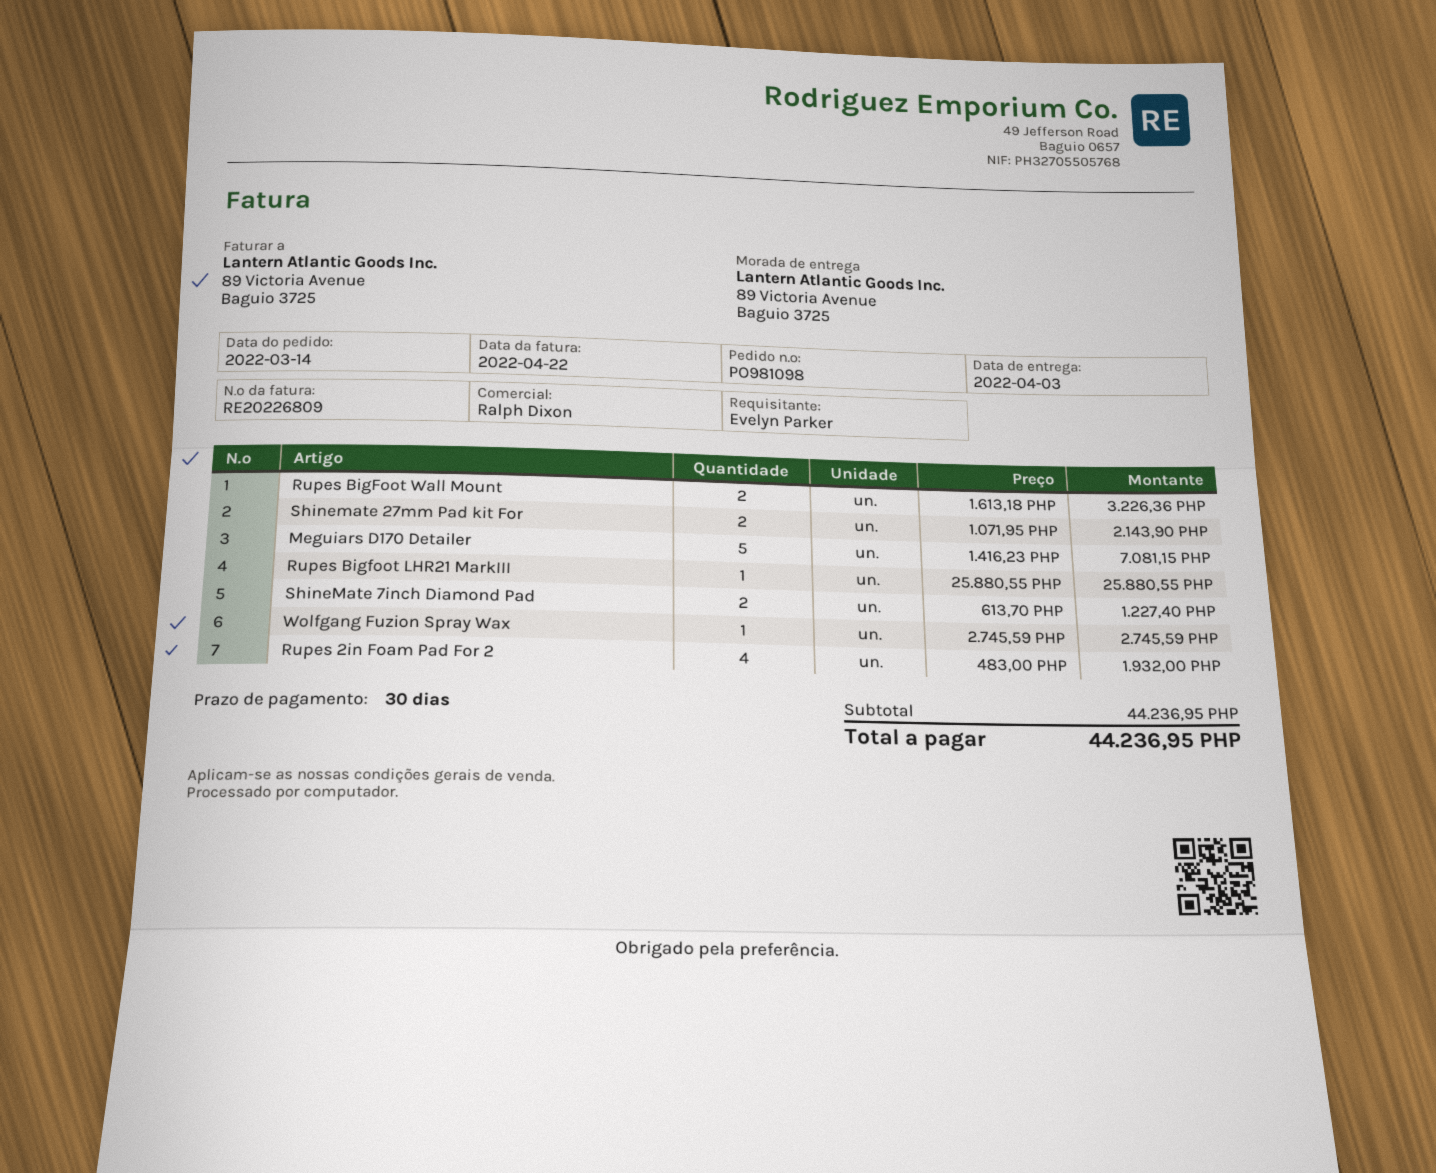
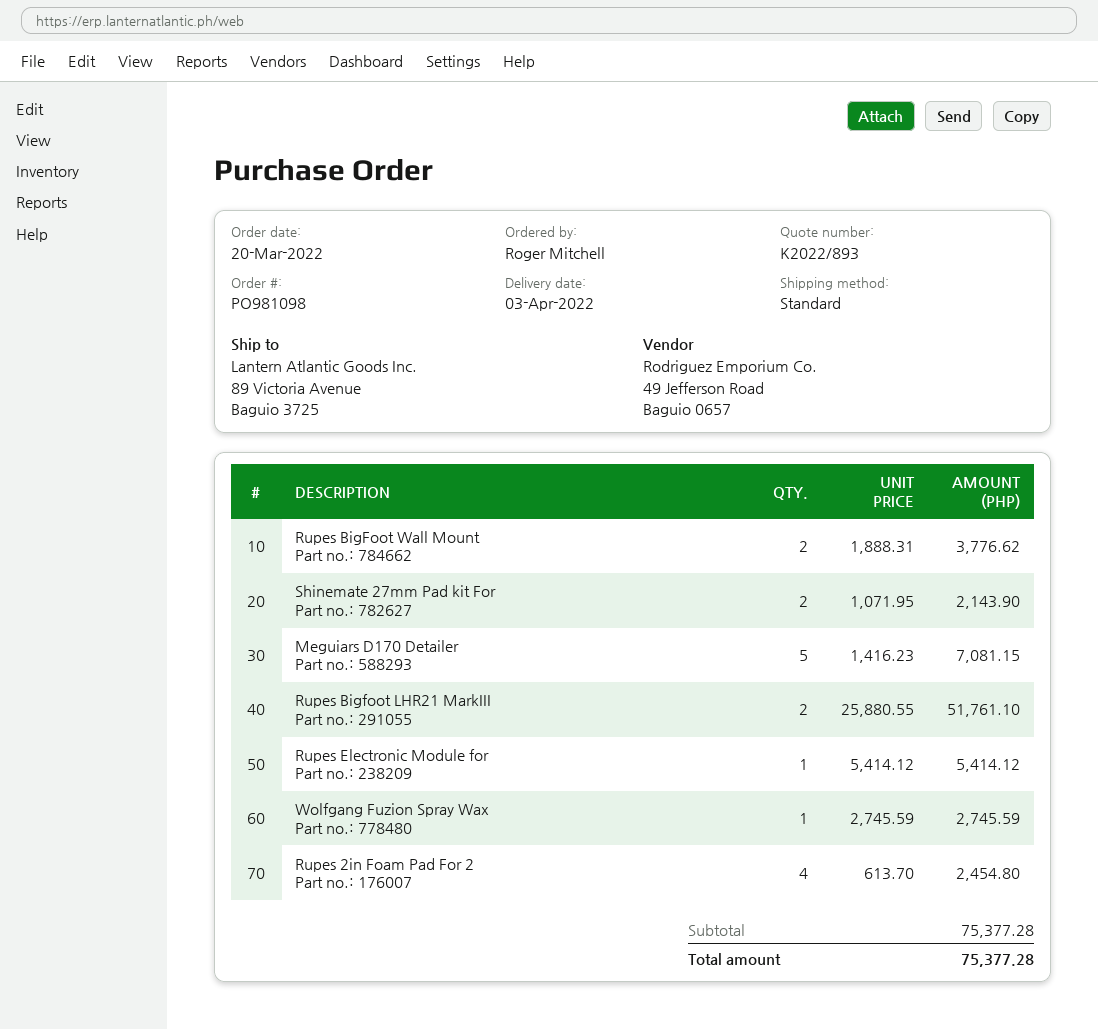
order date: 2022-03-14 -> 2022-03-20
ordered by: Evelyn Parker -> Roger Mitchell
Rupes BigFoot Wall Mount: 2 x 1613.18 = 3226.36 -> 2 x 1888.31 = 3776.62
Rupes Bigfoot LHR21 MarkIII: 1 x 25880.55 = 25880.55 -> 2 x 25880.55 = 51761.10
ShineMate 7inch Diamond Pad: 2 x 613.70 = 1227.40 -> none
Rupes 2in Foam Pad For 2: 4 x 483.00 = 1932.00 -> 4 x 613.70 = 2454.80
Rupes Electronic Module for: none -> 1 x 5414.12 = 5414.12
subtotal: 44236.95 -> 75377.28
total: 44236.95 -> 75377.28

